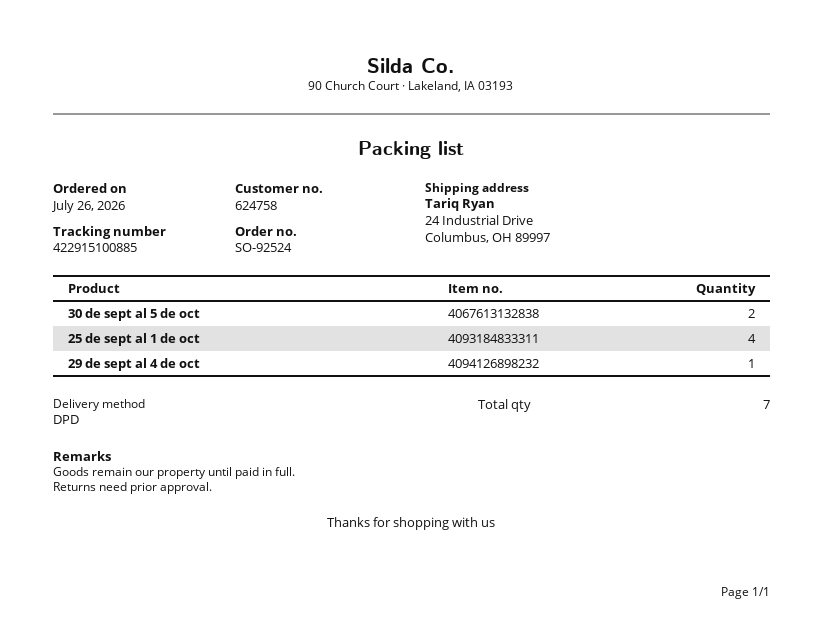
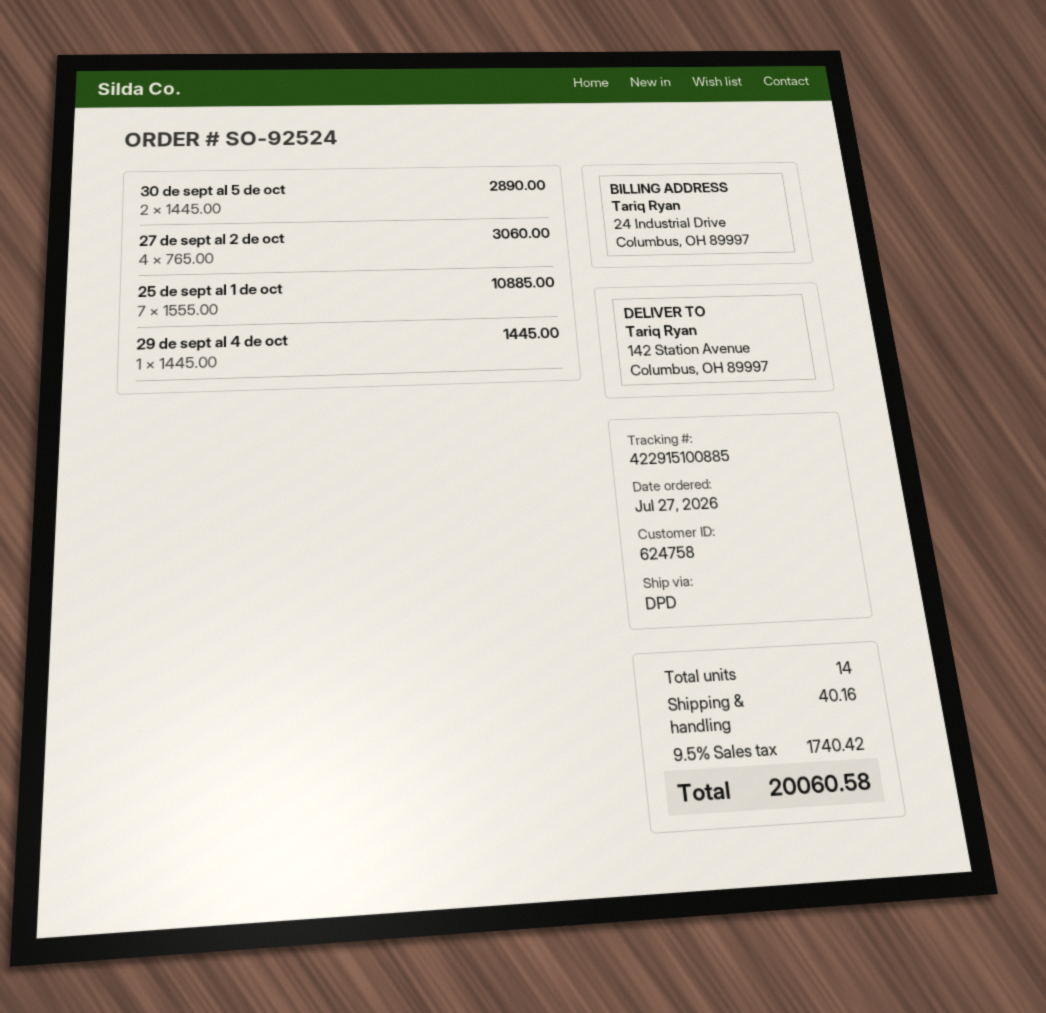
order date: 2026-07-26 -> 2026-07-27
ship to: 24 Industrial Drive, Columbus, OH 89997 -> 142 Station Avenue, Columbus, OH 89997
25 de sept al 1 de oct: 4 -> 7
27 de sept al 2 de oct: none -> 4
total quantity: 7 -> 14

